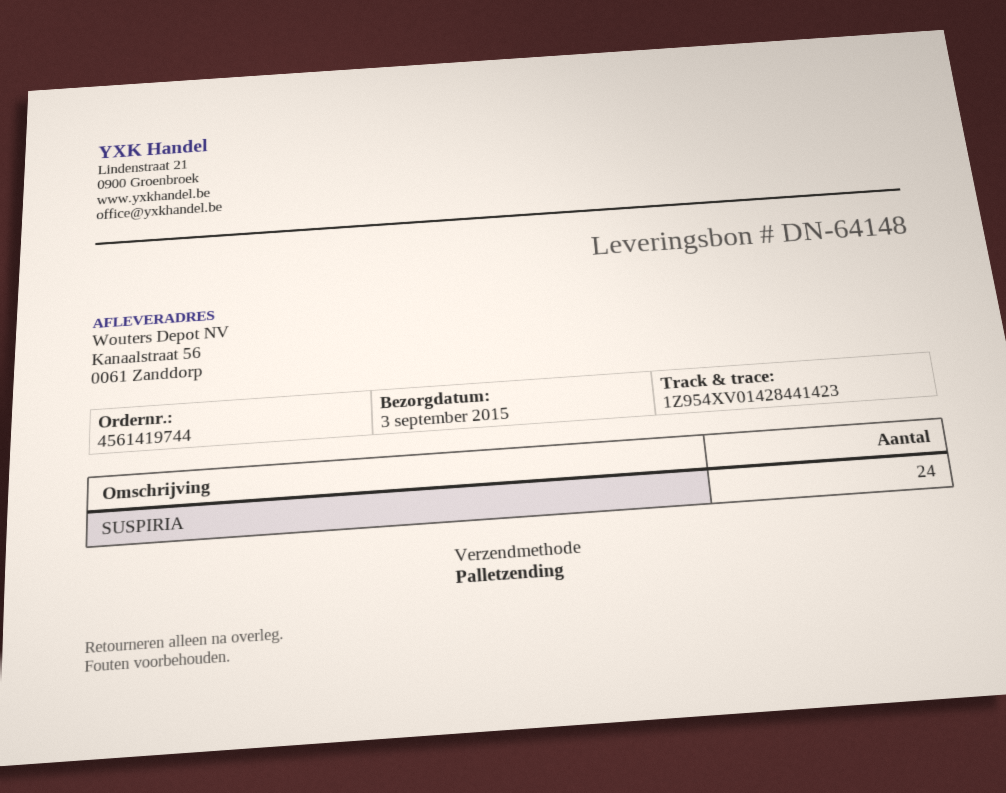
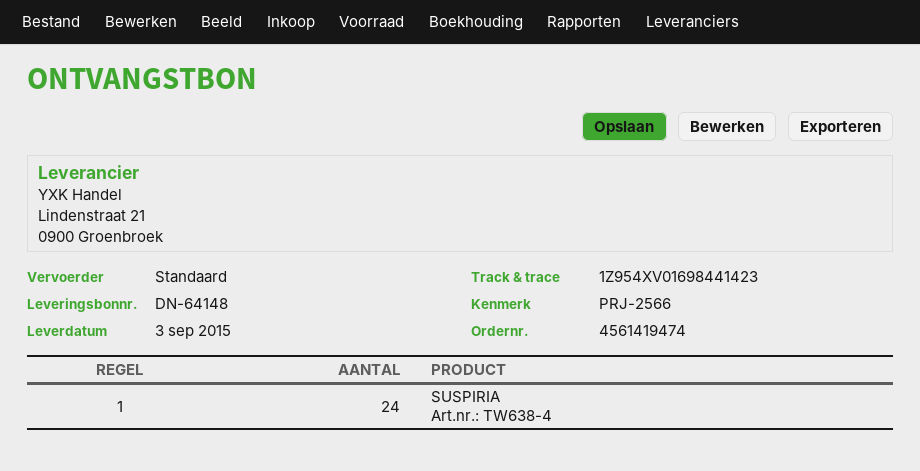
order number: 4561419744 -> 4561419474
shipping method: pallet freight -> standard
tracking number: 1Z954XV01428441423 -> 1Z954XV01698441423

